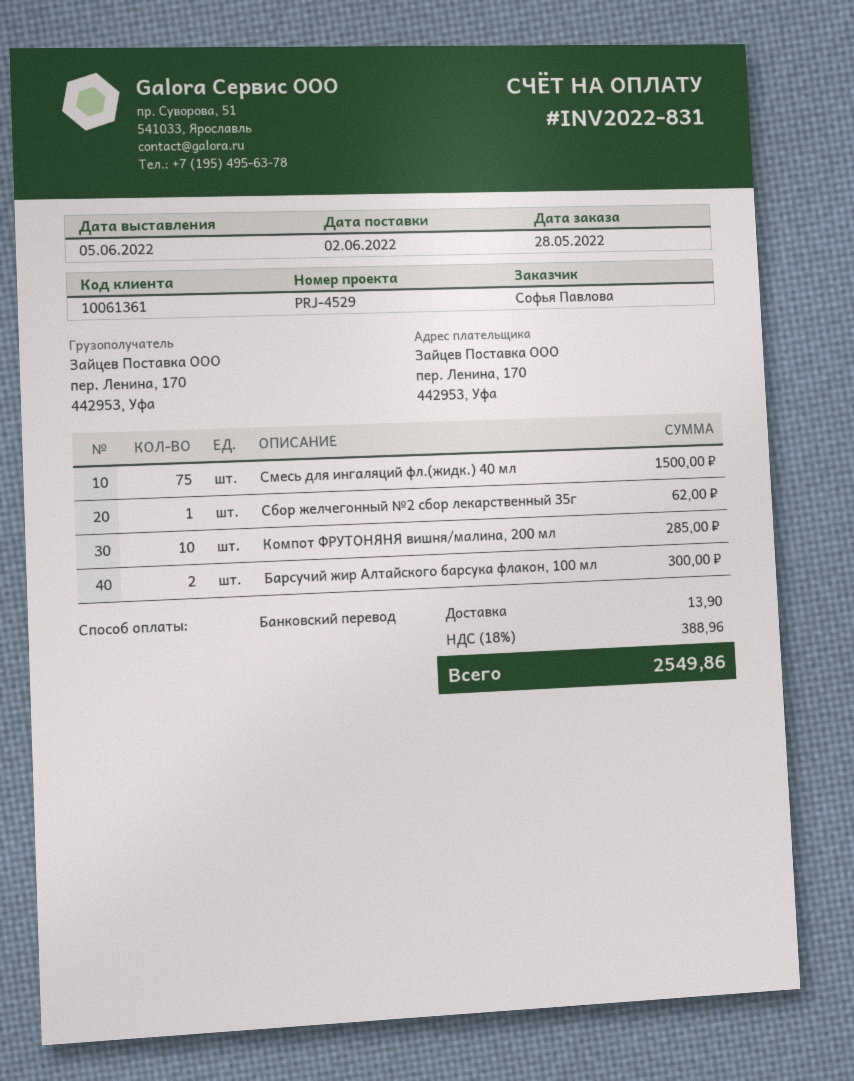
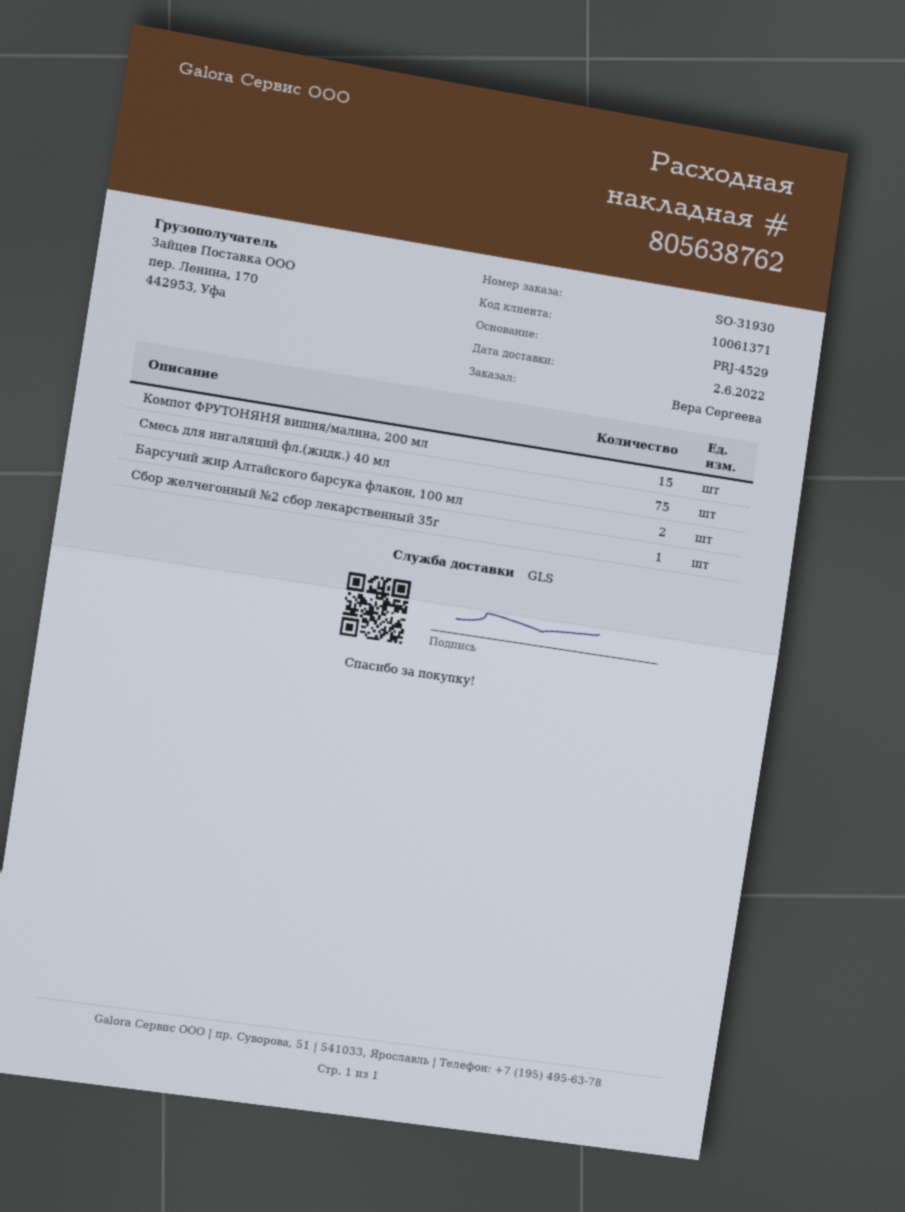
customer number: 10061361 -> 10061371
ordered by: Софья Павлова -> Вера Сергеева
Компот ФРУТОНЯНЯ вишня/малина, 200 мл: 10 -> 15

